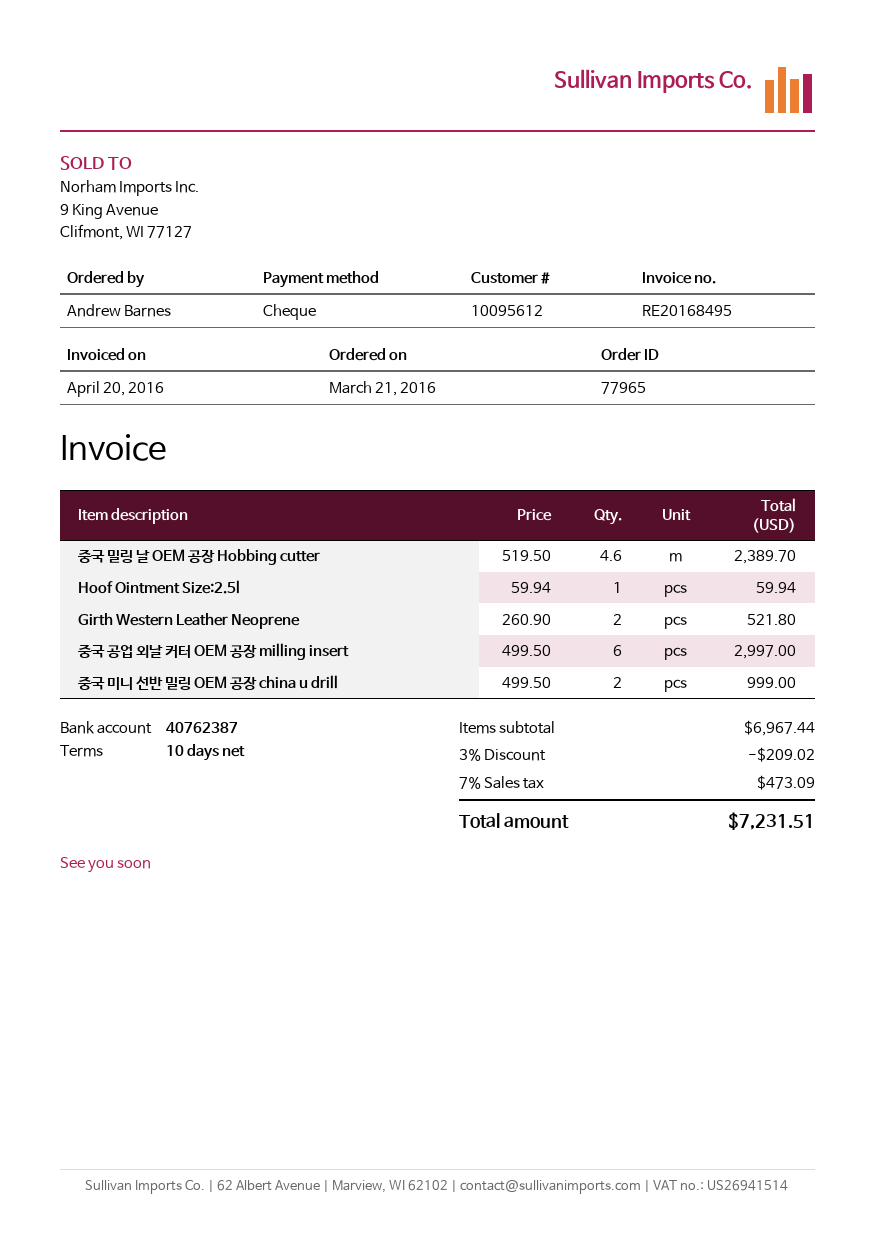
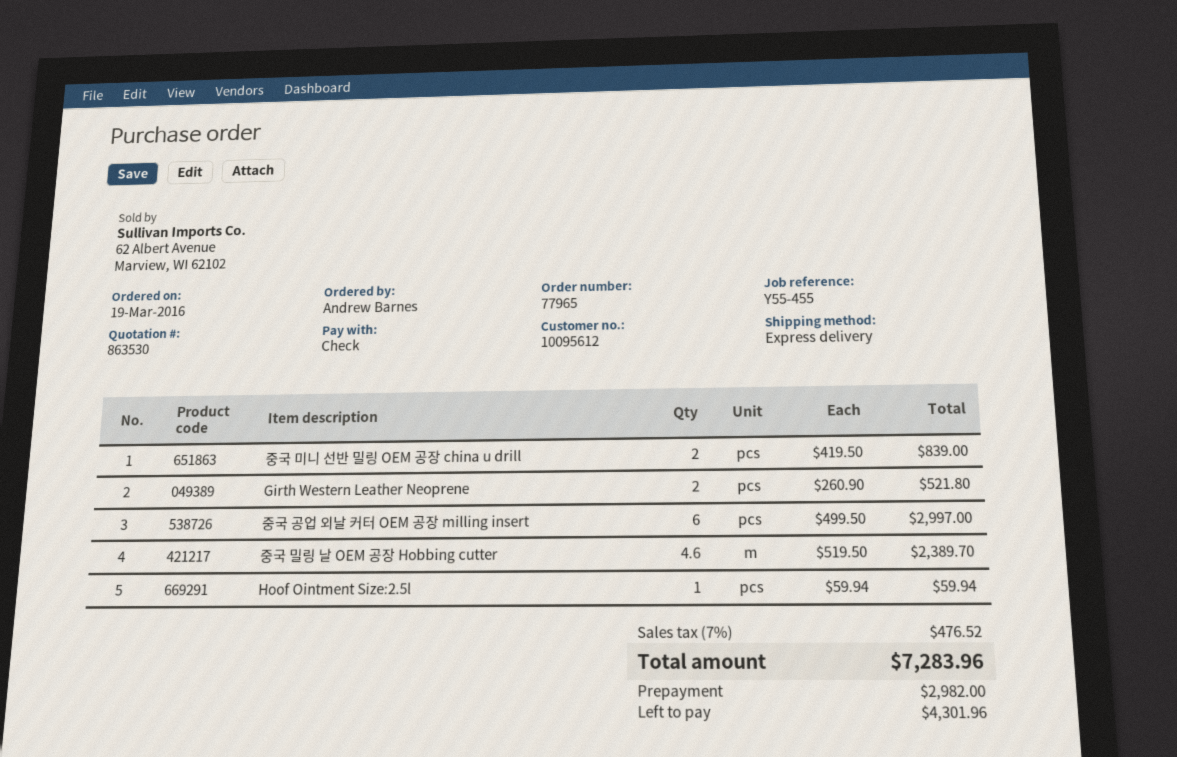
order date: 2016-03-21 -> 2016-03-19
중국 미니 선반 밀링 OEM 공장 china u drill: 2 x 499.50 = 999.00 -> 2 x 419.50 = 839.00
discount: 3% = 209.02 -> none
tax: 7% = 473.09 -> 7% = 476.52
total: 7231.51 -> 7283.96

